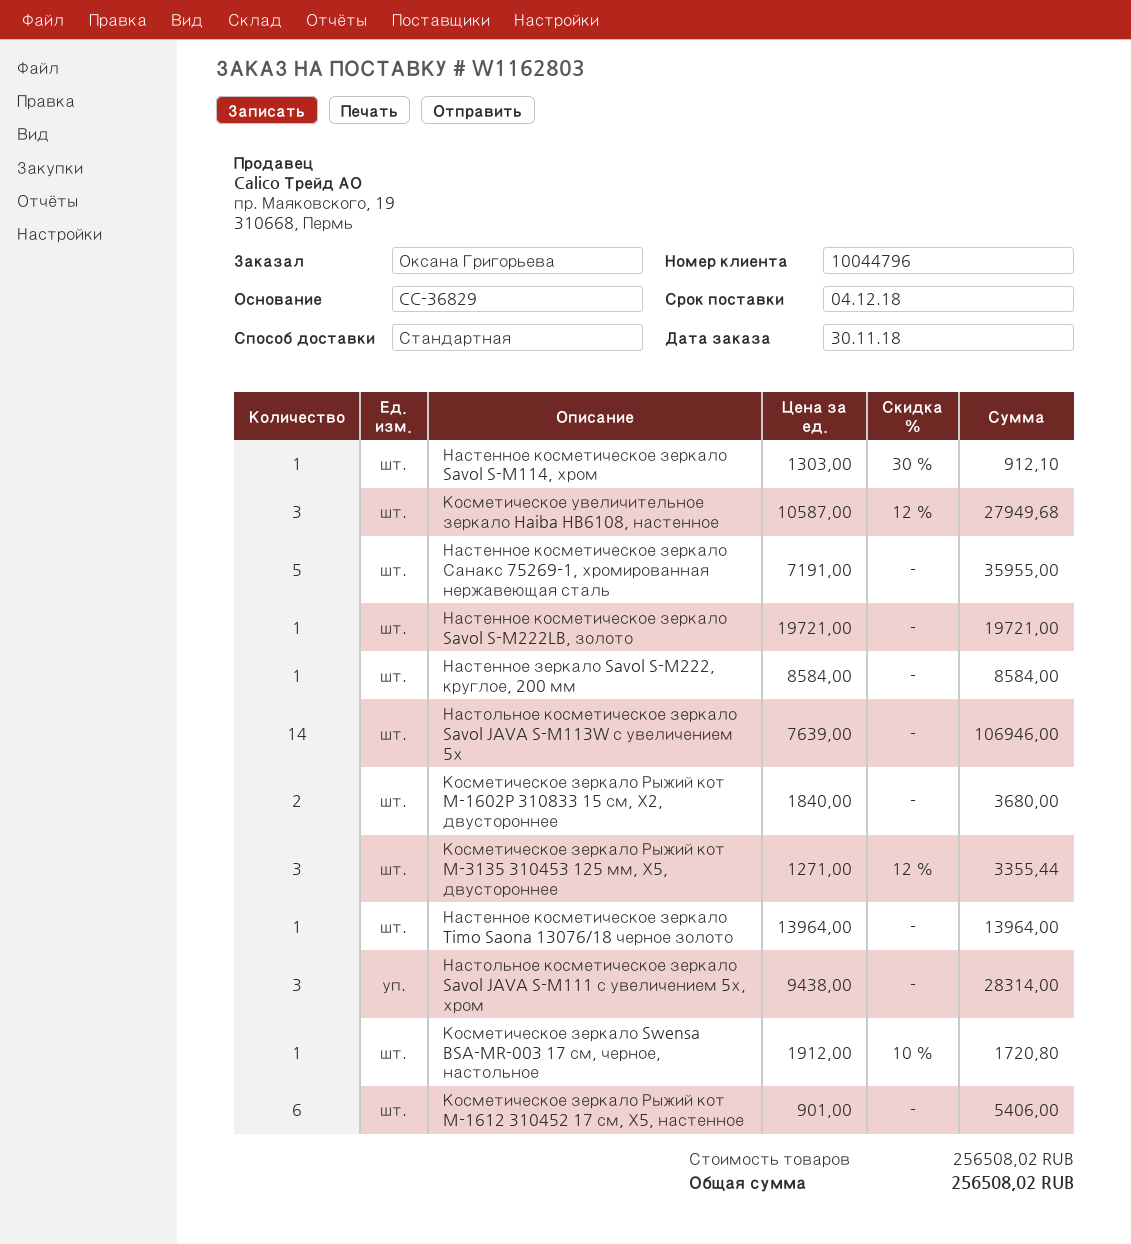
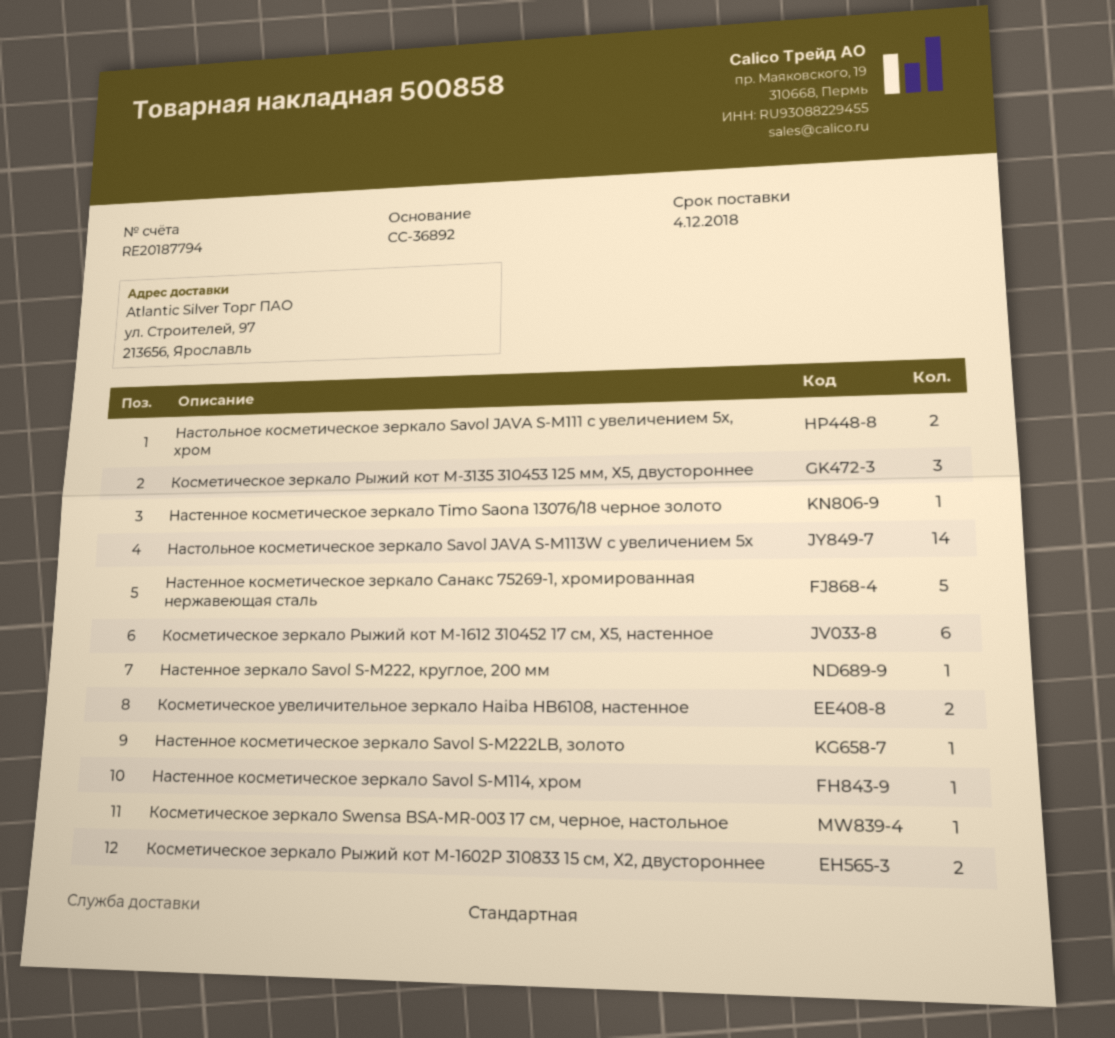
reference: CC-36829 -> CC-36892
Косметическое увеличительное зеркало Haiba HB6108, настенное: 3 -> 2
Настольное косметическое зеркало Savol JAVA S-M111 с увеличением 5х, хром: 3 -> 2

